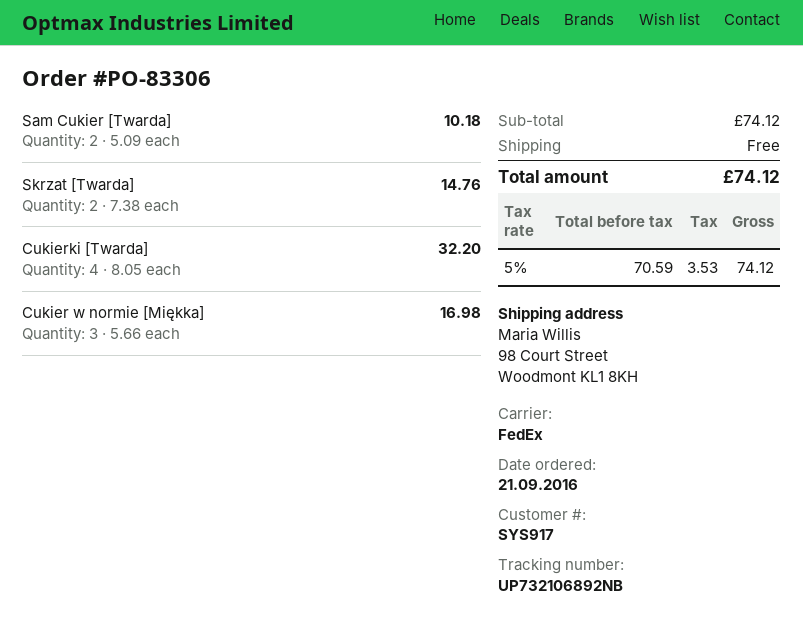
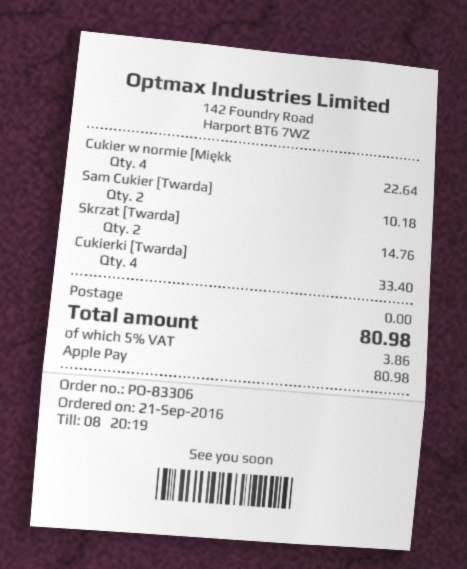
Cukierki [Twarda]: 4 for 32.20 -> 4 for 33.40
Cukier w normie [Miękka]: 3 for 16.98 -> 4 for 22.64
tax: 5% = 3.53 -> 5% = 3.86
total: 74.12 -> 80.98

